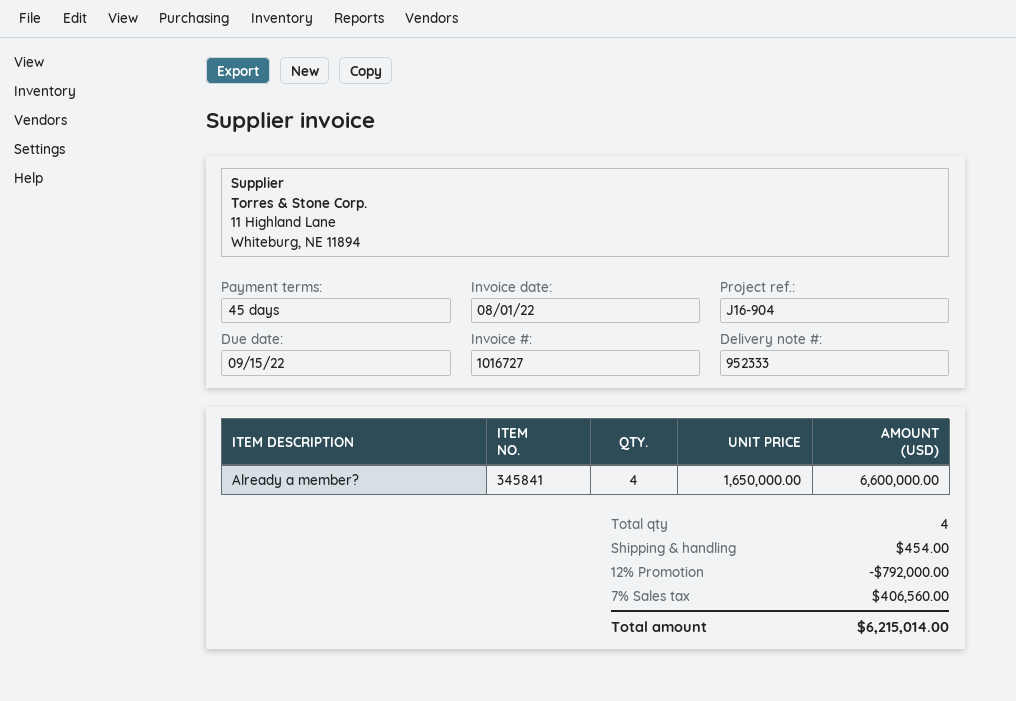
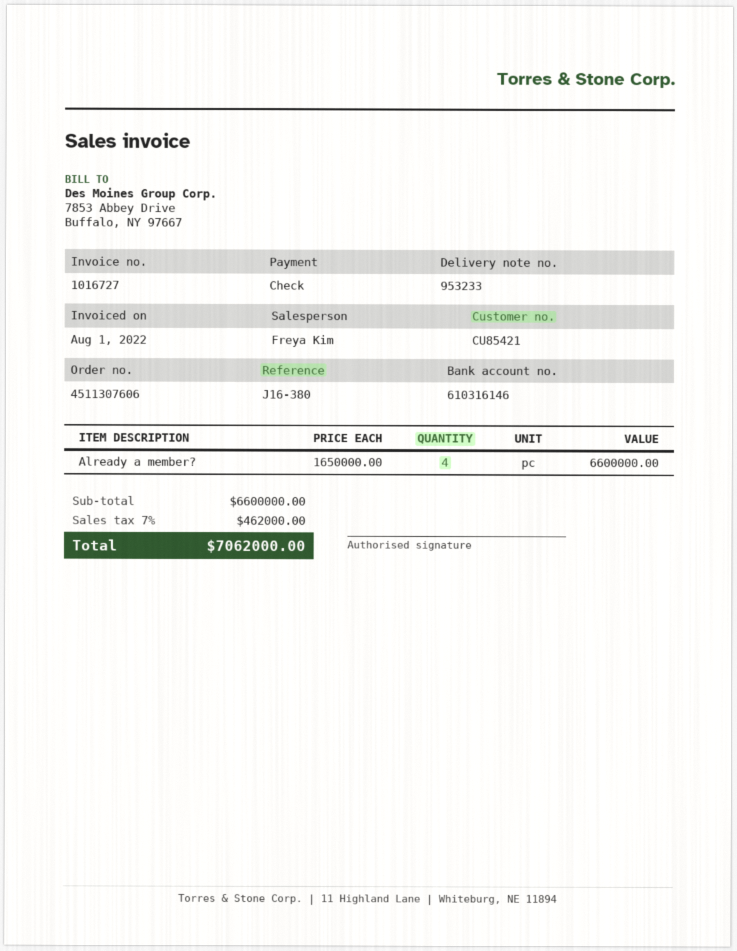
delivery note number: 952333 -> 953233
reference: J16-904 -> J16-380
discount: 12% = 792000.00 -> none
shipping: 454.00 -> none
tax: 7% = 406560.00 -> 7% = 462000.00
total: 6215014.00 -> 7062000.00

